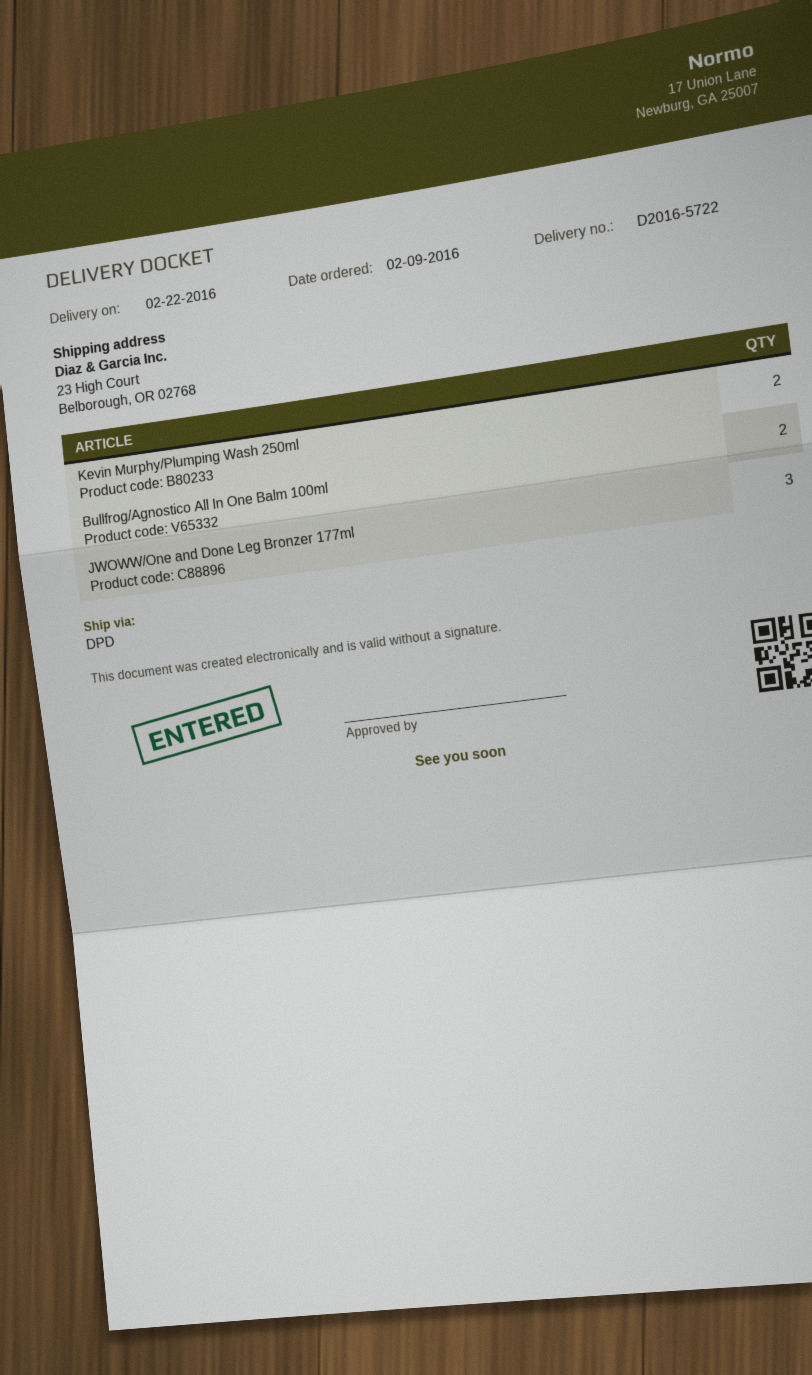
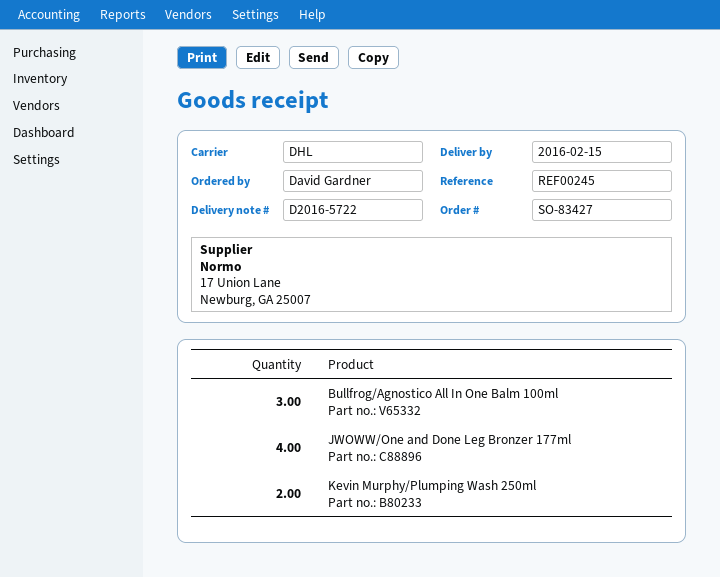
delivery date: 2016-02-22 -> 2016-02-15
shipping method: DPD -> DHL
Bullfrog/Agnostico All In One Balm 100ml: 2 -> 3
JWOWW/One and Done Leg Bronzer 177ml: 3 -> 4

